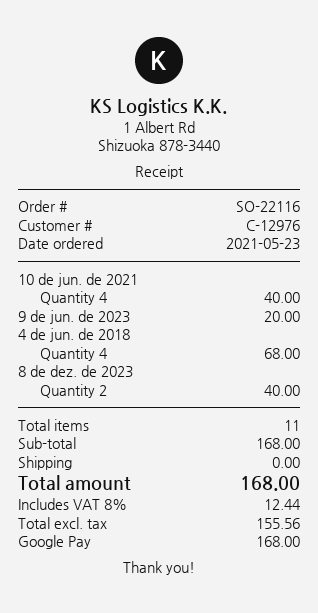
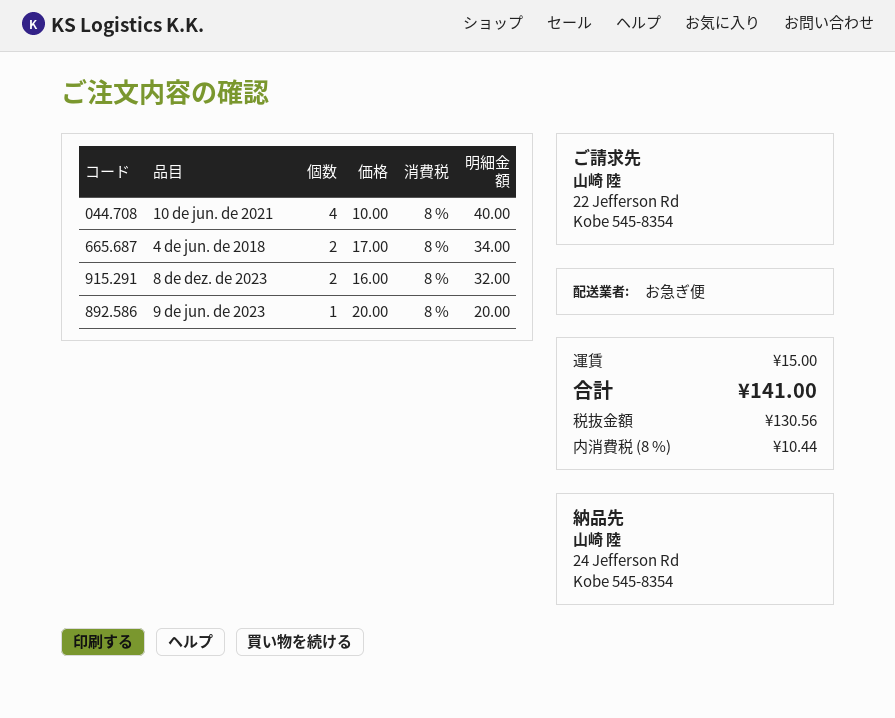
4 de jun. de 2018: 4 for 68.00 -> 2 for 34.00
8 de dez. de 2023: 2 for 40.00 -> 2 for 32.00
shipping: 0.00 -> 15.00
net: 155.56 -> 130.56
tax: 8% = 12.44 -> 8% = 10.44
total: 168.00 -> 141.00

